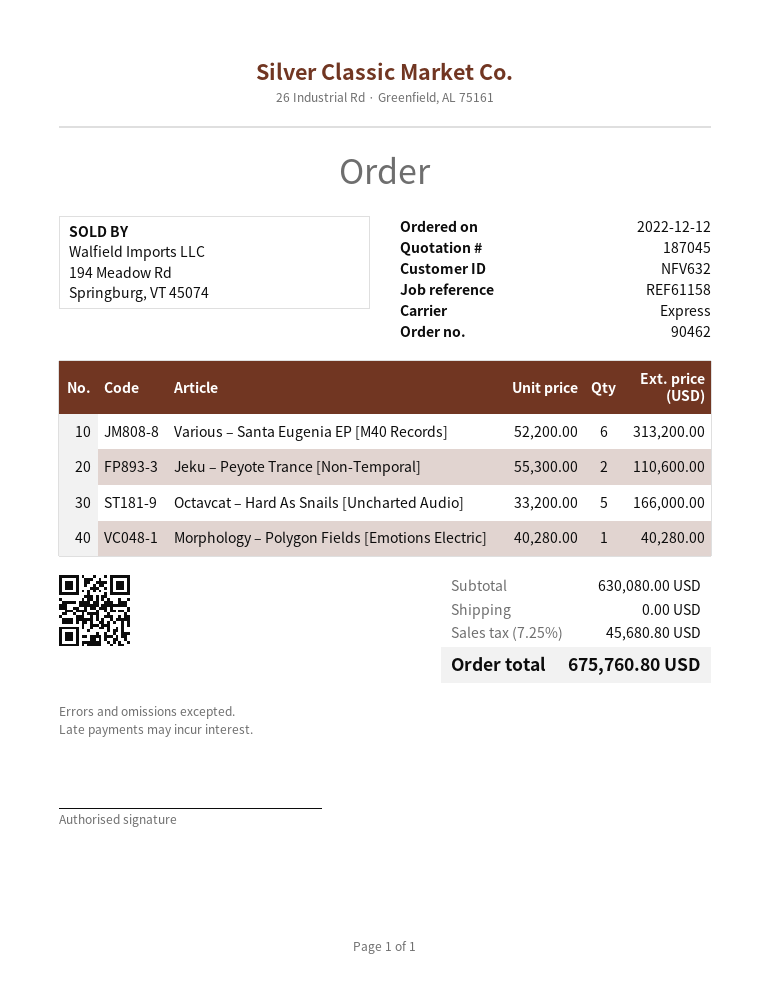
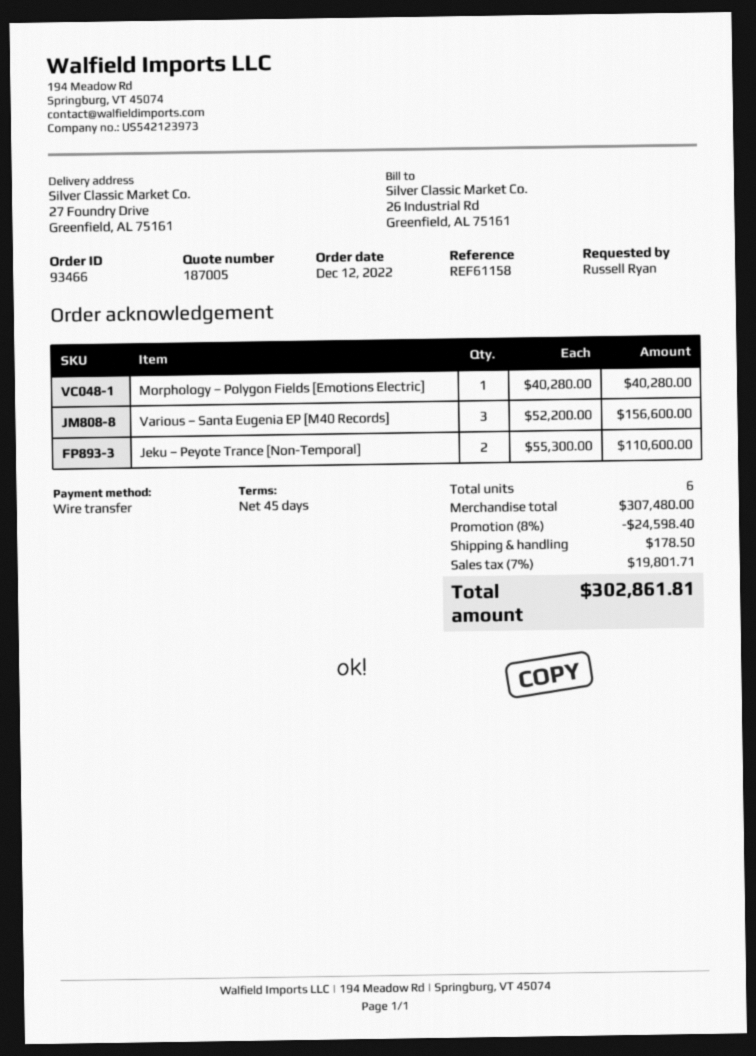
quote number: 187045 -> 187005
order number: 90462 -> 93466
Various – Santa Eugenia EP [M40 Records]: 6 x 52200.00 = 313200.00 -> 3 x 52200.00 = 156600.00
Octavcat – Hard As Snails [Uncharted Audio]: 5 x 33200.00 = 166000.00 -> none
subtotal: 630080.00 -> 307480.00
discount: none -> 8% = 24598.40
shipping: 0.00 -> 178.50
tax: 7.25% = 45680.80 -> 7% = 19801.71
total: 675760.80 -> 302861.81

